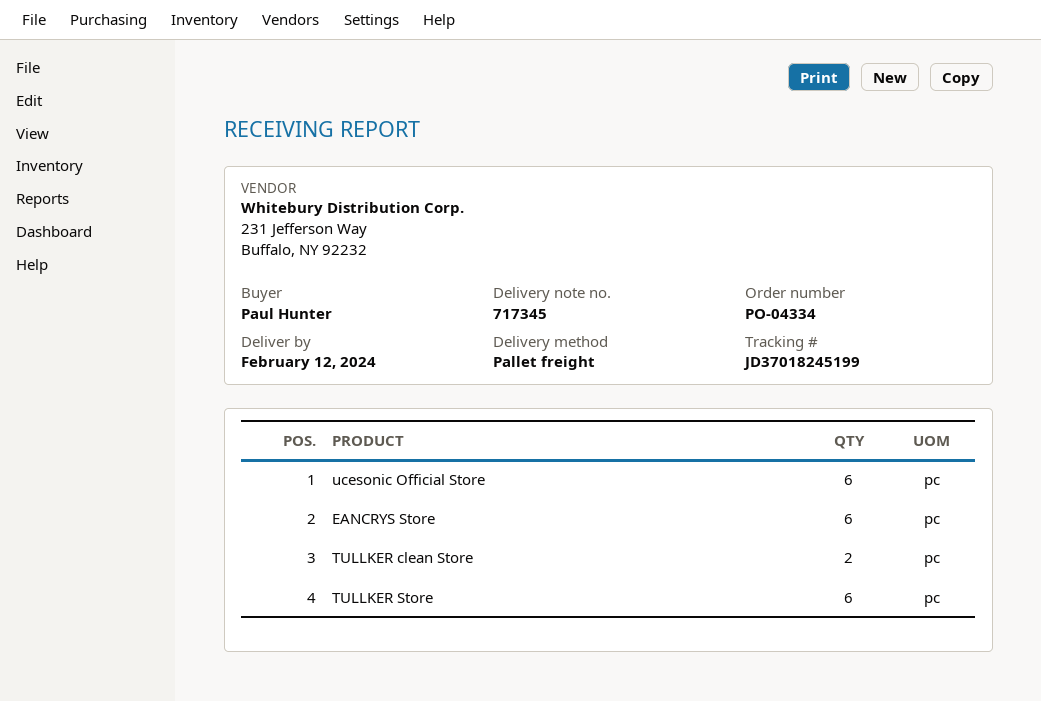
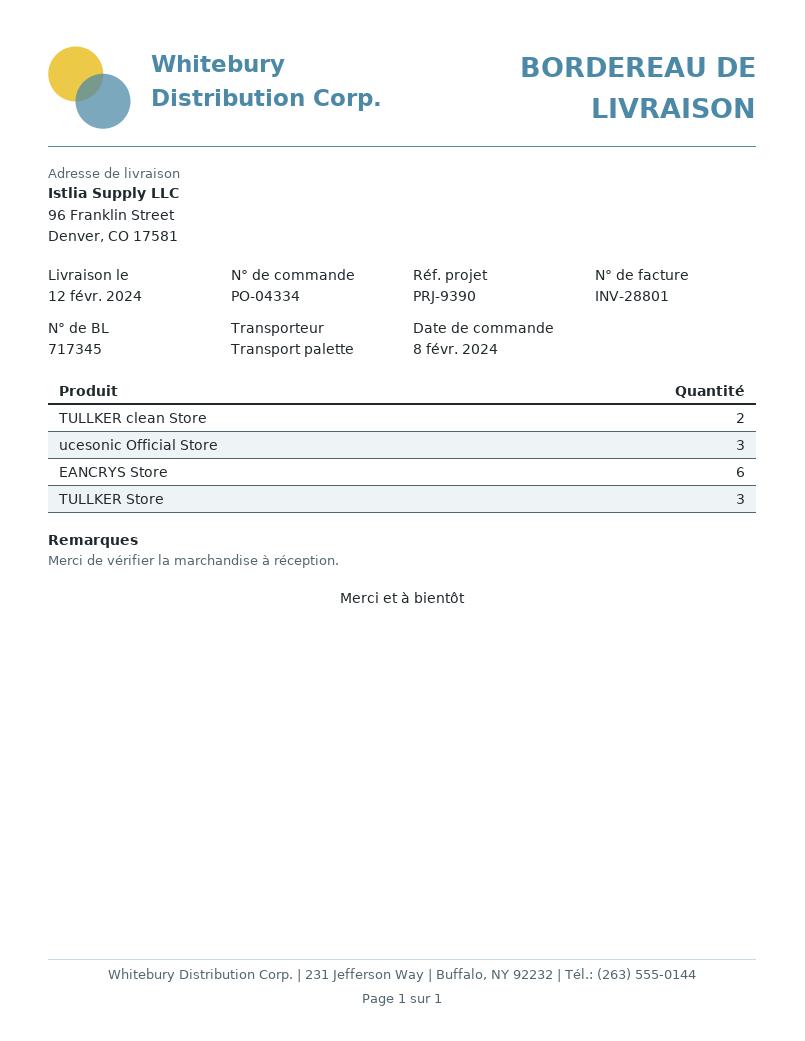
ucesonic Official Store: 6 -> 3
TULLKER Store: 6 -> 3

